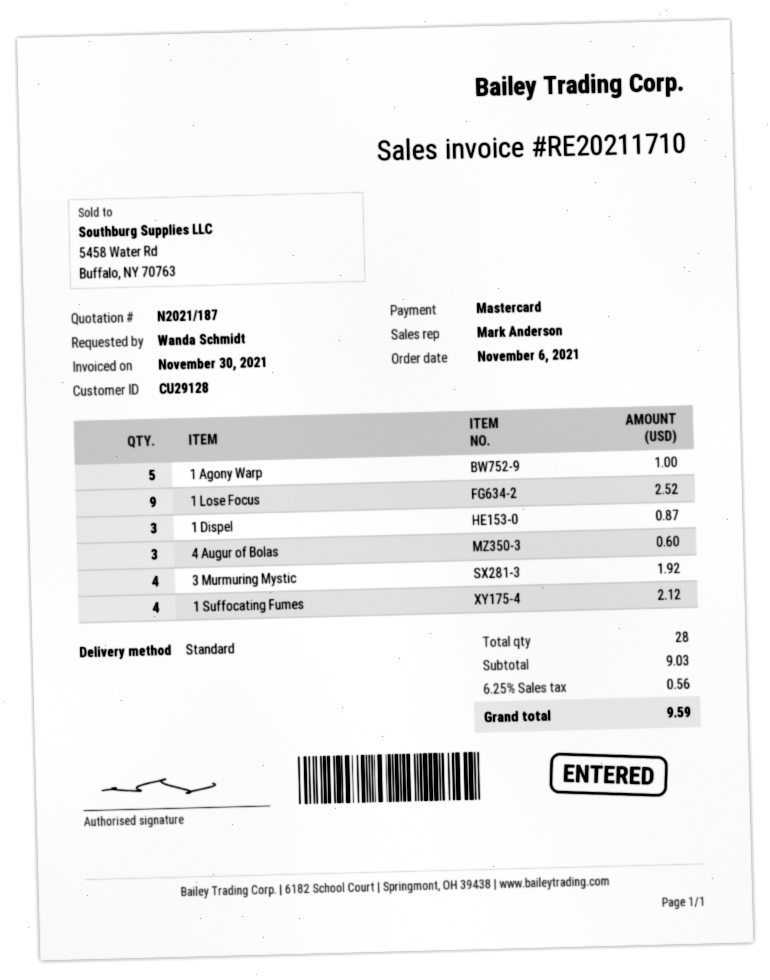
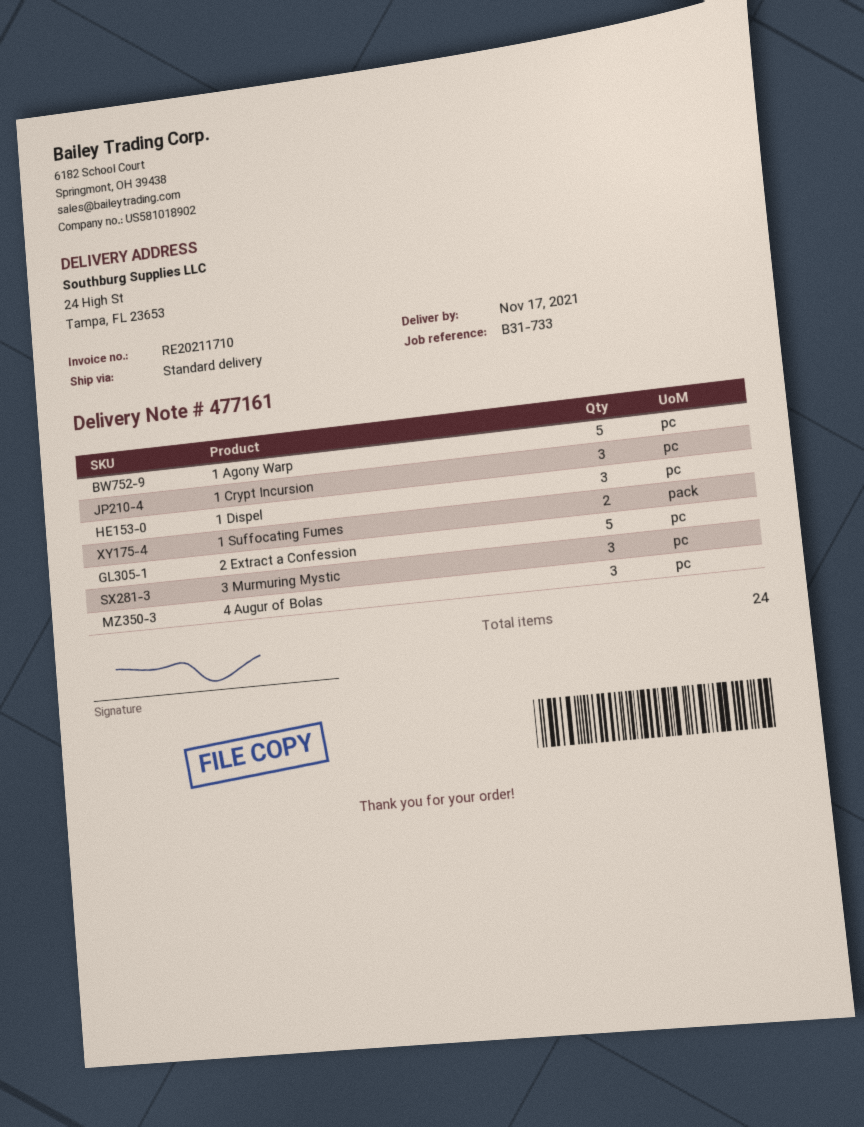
1 Lose Focus: 9 -> none
3 Murmuring Mystic: 4 -> 3
1 Suffocating Fumes: 4 -> 2
1 Crypt Incursion: none -> 3
2 Extract a Confession: none -> 5
total quantity: 28 -> 24

